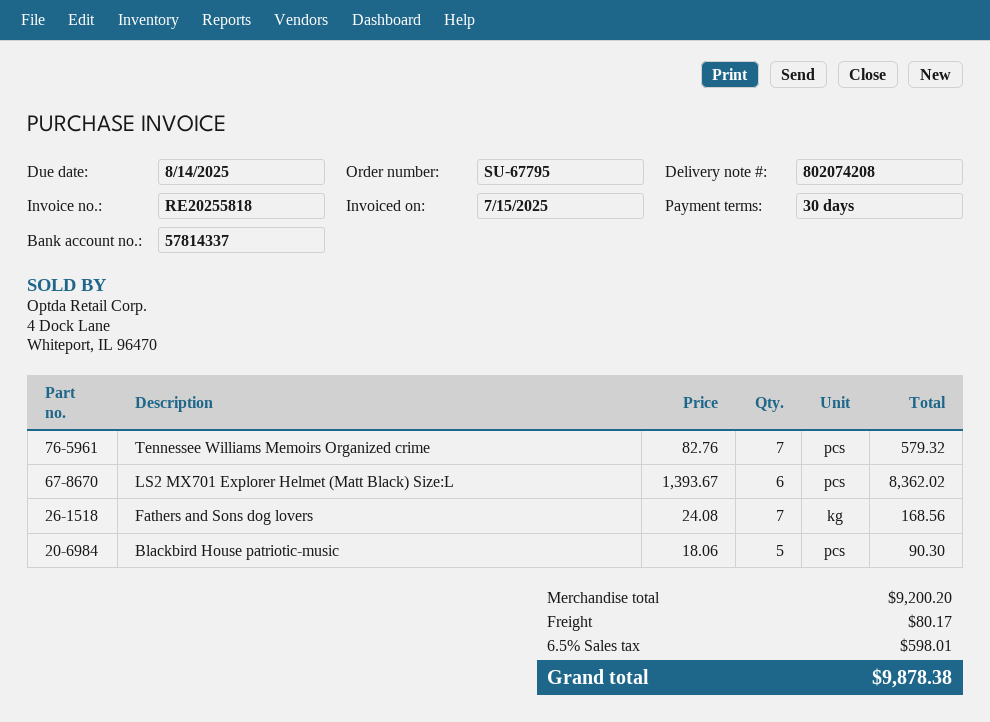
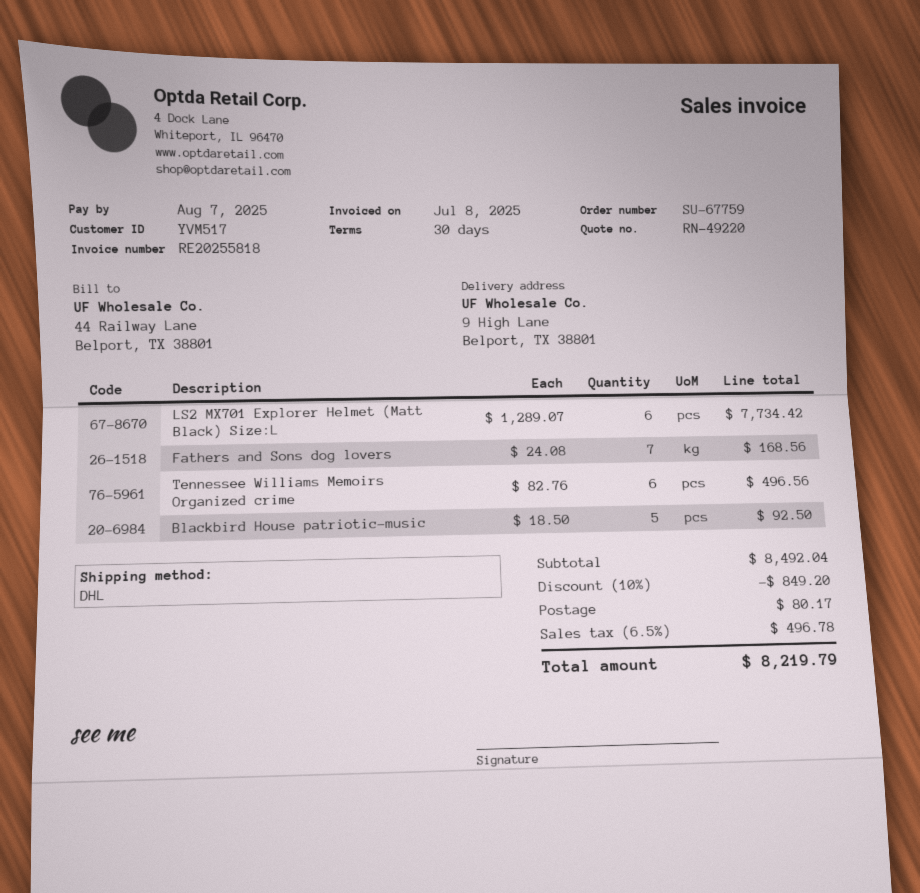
order number: SU-67795 -> SU-67759
invoice date: 2025-07-15 -> 2025-07-08
due date: 2025-08-14 -> 2025-08-07
Tennessee Williams Memoirs Organized crime: 7 x 82.76 = 579.32 -> 6 x 82.76 = 496.56
LS2 MX701 Explorer Helmet (Matt Black) Size:L: 6 x 1393.67 = 8362.02 -> 6 x 1289.07 = 7734.42
Blackbird House patriotic-music: 5 x 18.06 = 90.30 -> 5 x 18.50 = 92.50
subtotal: 9200.20 -> 8492.04
discount: none -> 10% = 849.20
tax: 6.5% = 598.01 -> 6.5% = 496.78
total: 9878.38 -> 8219.79

